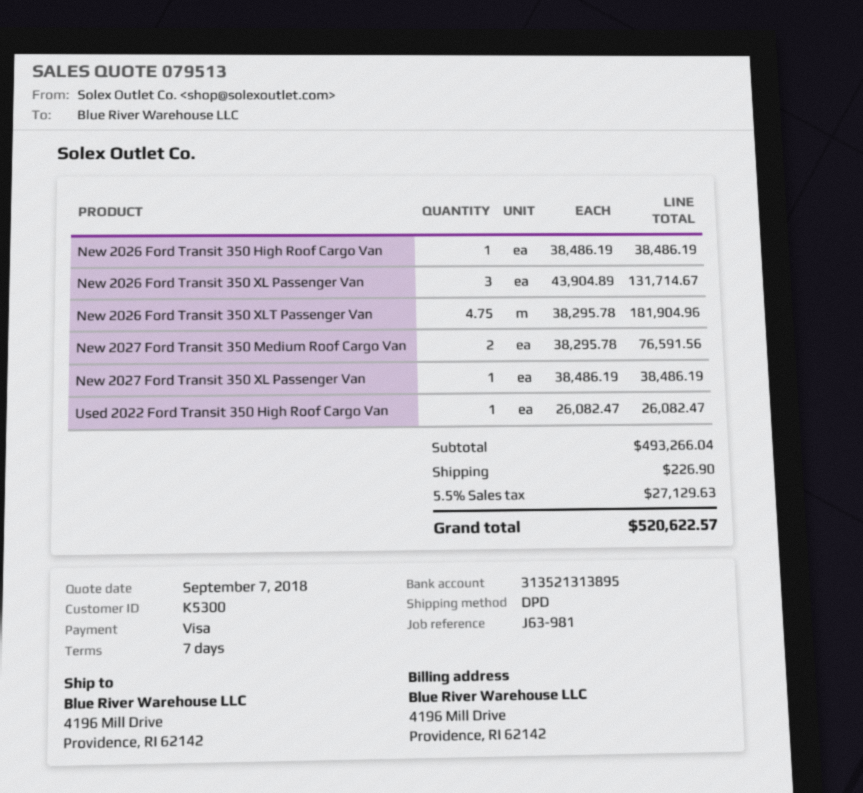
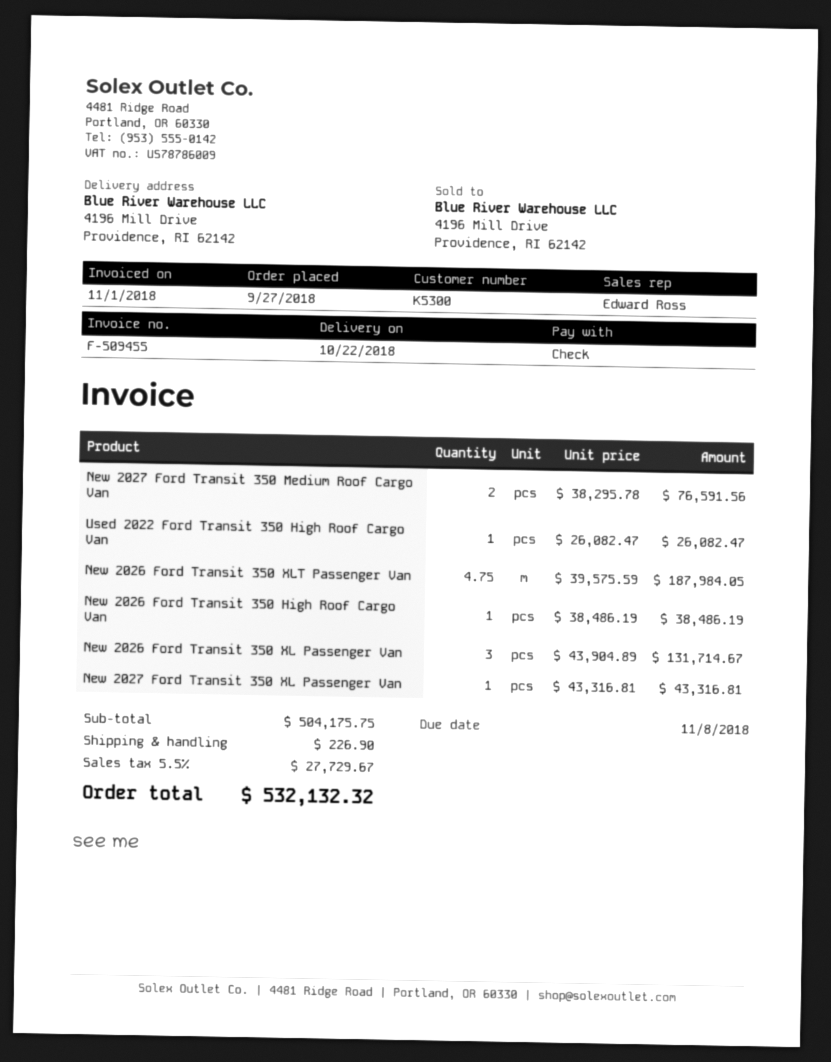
payment method: Visa -> cheque
New 2026 Ford Transit 350 XLT Passenger Van: 4.75 x 38295.78 = 181904.96 -> 4.75 x 39575.59 = 187984.05
New 2027 Ford Transit 350 XL Passenger Van: 1 x 38486.19 = 38486.19 -> 1 x 43316.81 = 43316.81
subtotal: 493266.04 -> 504175.75
tax: 5.5% = 27129.63 -> 5.5% = 27729.67
total: 520622.57 -> 532132.32

